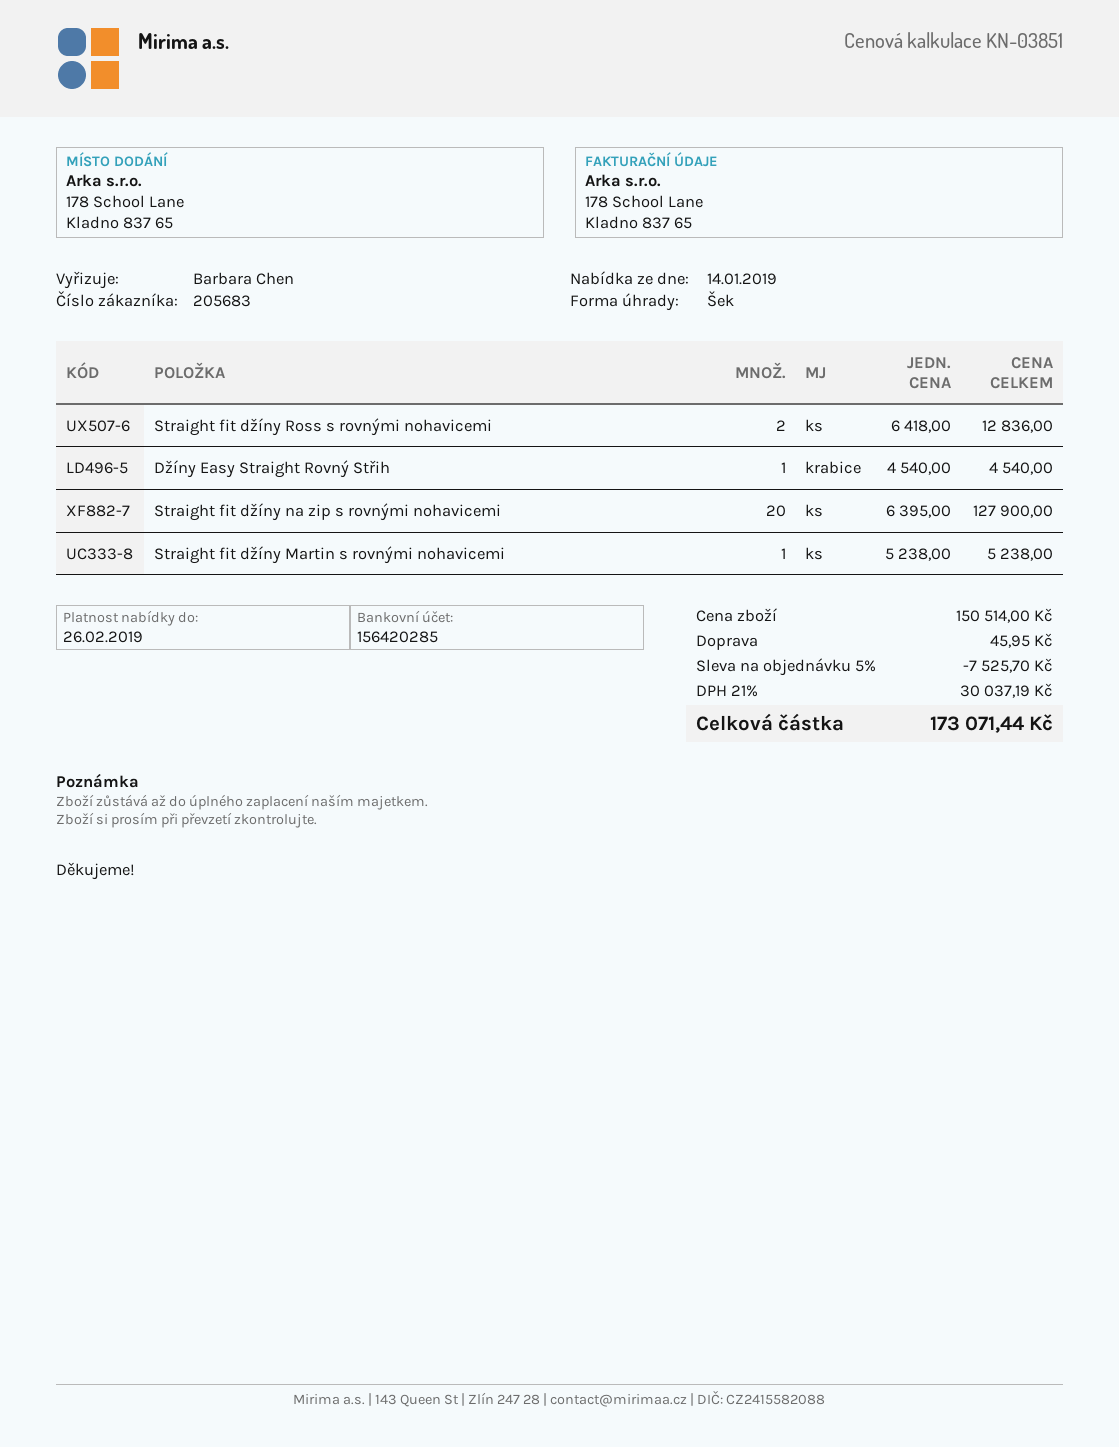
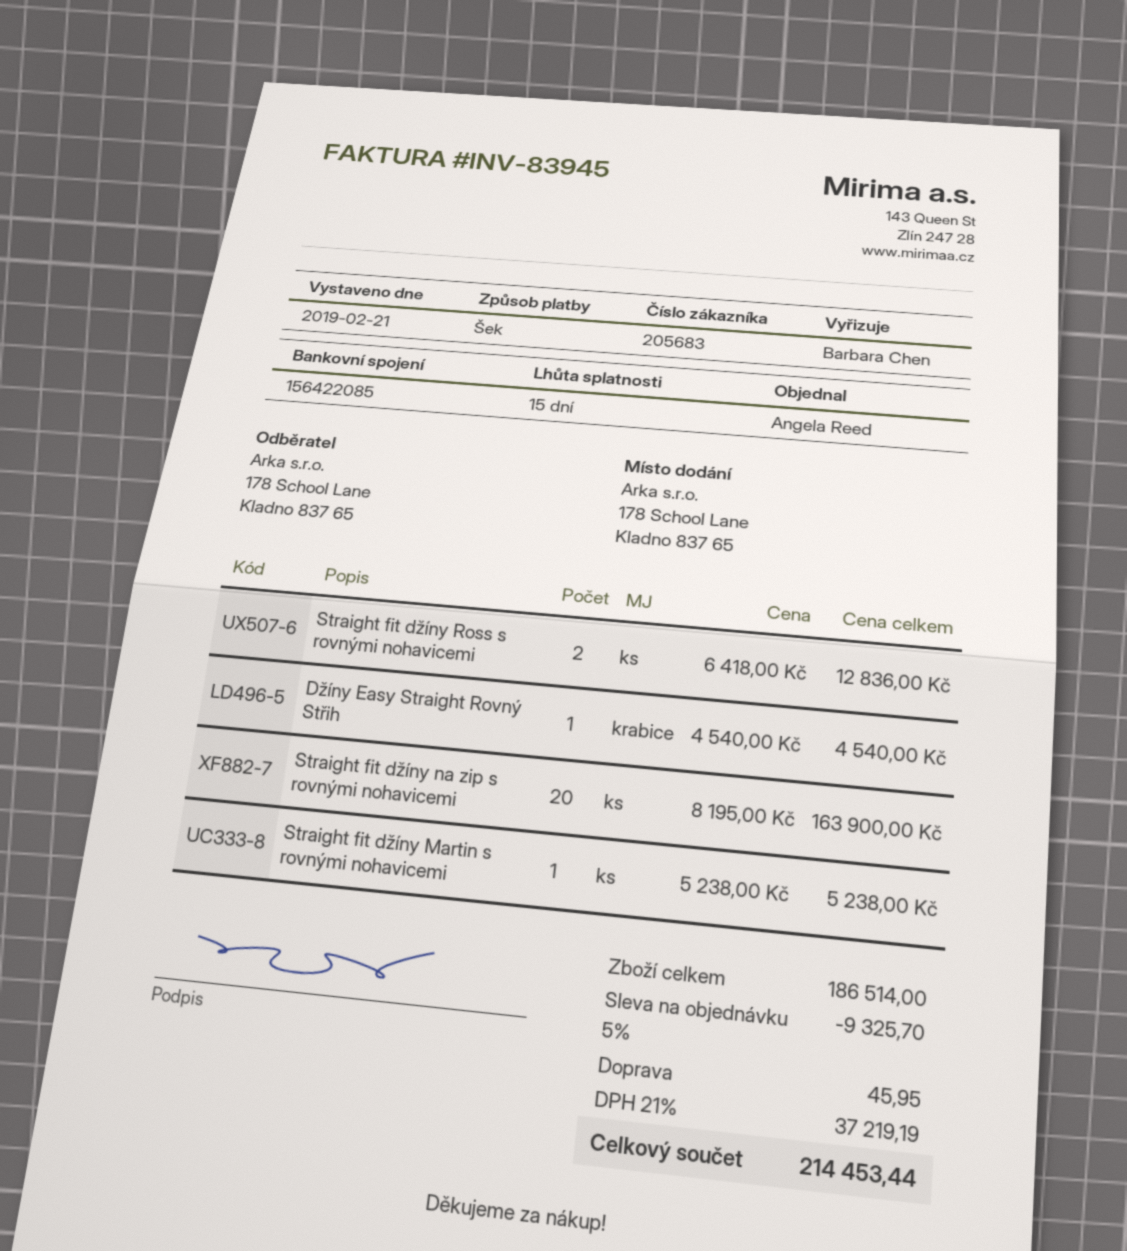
bank account: 156420285 -> 156422085
Straight fit džíny na zip s rovnými nohavicemi: 20 x 6395.00 = 127900.00 -> 20 x 8195.00 = 163900.00
subtotal: 150514.00 -> 186514.00
discount: 5% = 7525.70 -> 5% = 9325.70
tax: 21% = 30037.19 -> 21% = 37219.19
total: 173071.44 -> 214453.44

